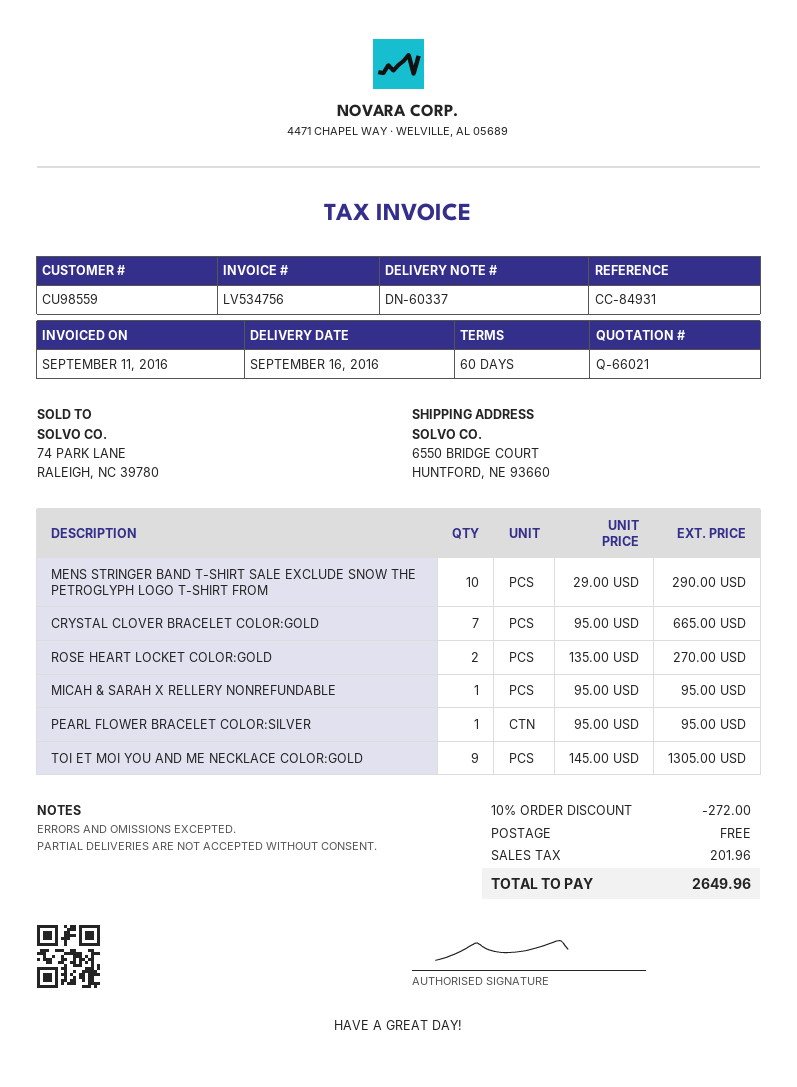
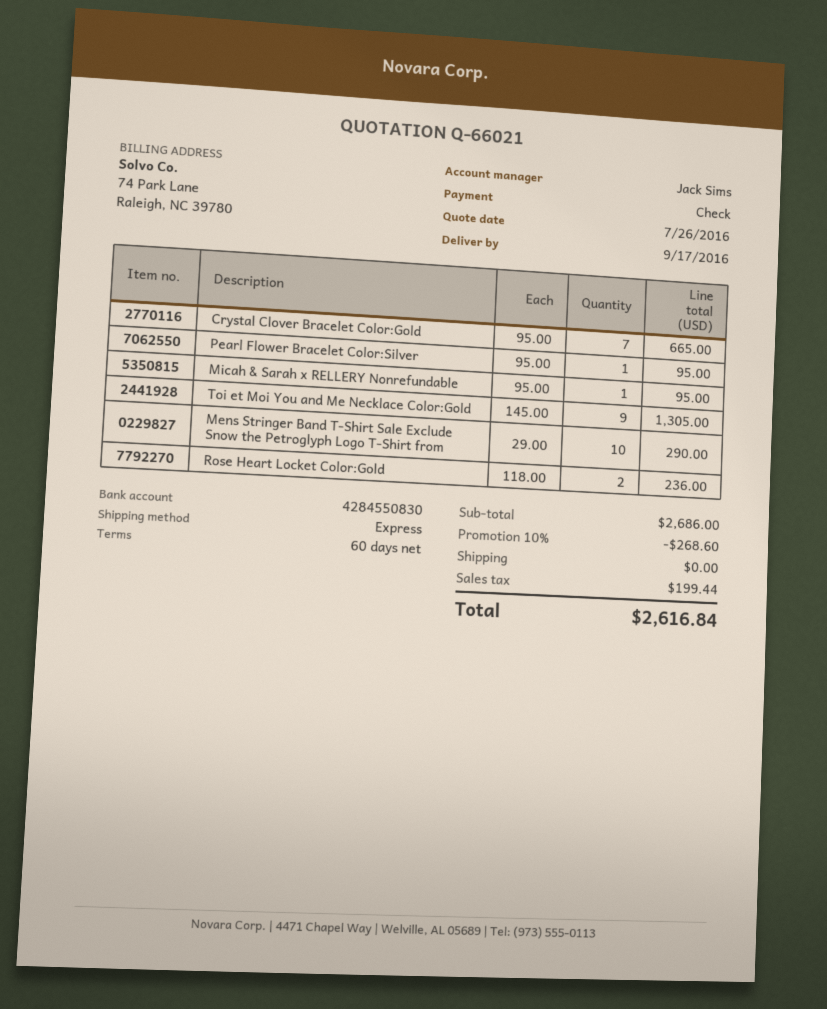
delivery date: 2016-09-16 -> 2016-09-17
ROSE HEART LOCKET COLOR:GOLD: 2 x 135.00 = 270.00 -> 2 x 118.00 = 236.00
discount: 10% = 272.00 -> 10% = 268.60
tax: 201.96 -> 199.44
total: 2649.96 -> 2616.84

